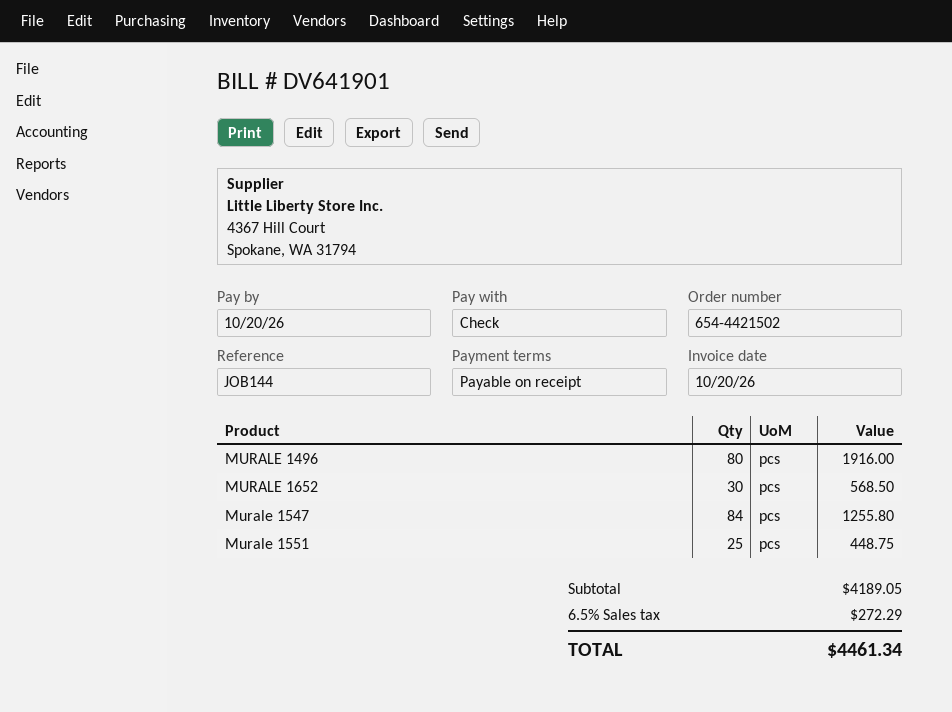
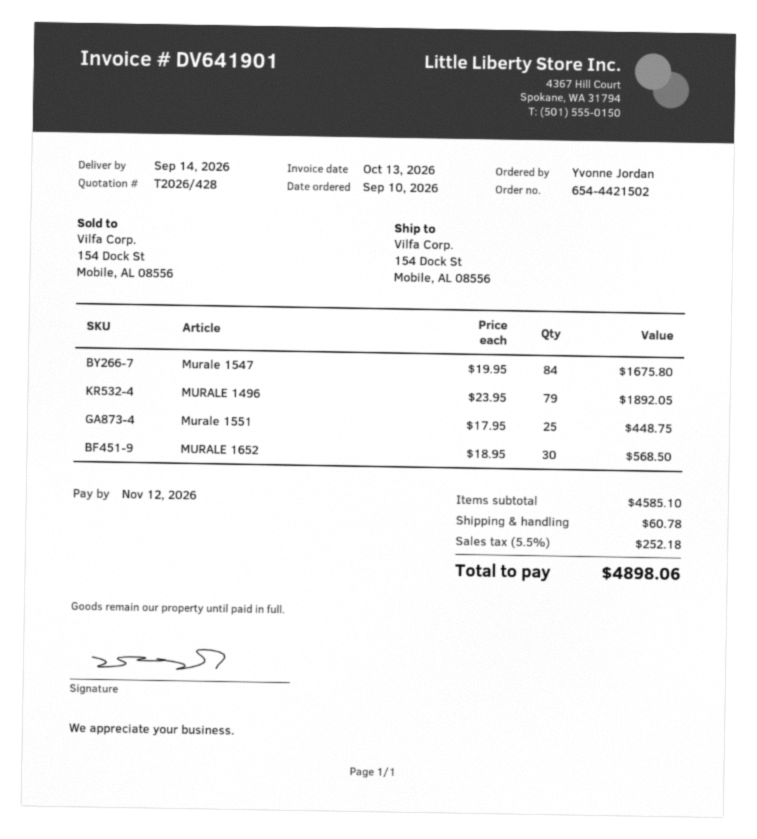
invoice date: 2026-10-20 -> 2026-10-13
due date: 2026-10-20 -> 2026-11-12
MURALE 1496: 80 for 1916.00 -> 79 for 1892.05
Murale 1547: 84 for 1255.80 -> 84 for 1675.80
subtotal: 4189.05 -> 4585.10
shipping: none -> 60.78
tax: 6.5% = 272.29 -> 5.5% = 252.18
total: 4461.34 -> 4898.06

